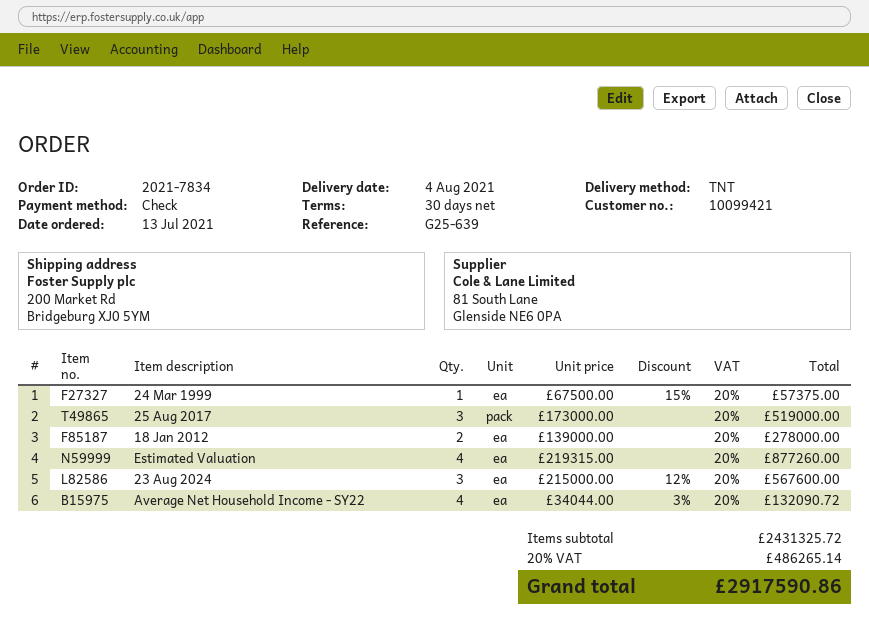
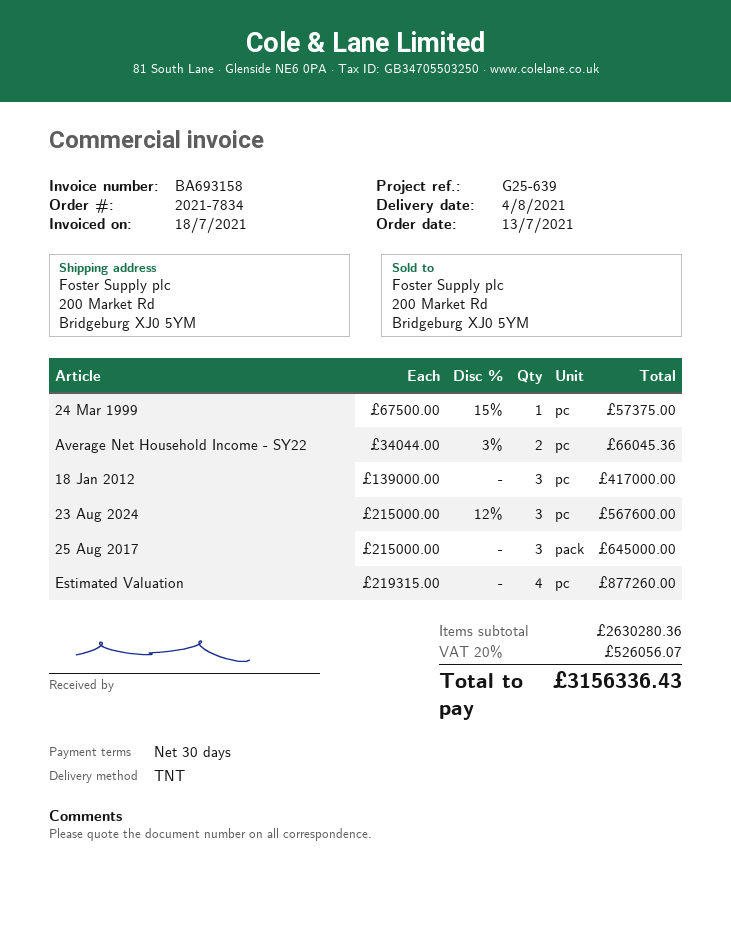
25 Aug 2017: 3 x 173000.00 = 519000.00 -> 3 x 215000.00 = 645000.00
18 Jan 2012: 2 x 139000.00 = 278000.00 -> 3 x 139000.00 = 417000.00
Average Net Household Income - SY22: 4 x 34044.00 - 3% = 132090.72 -> 2 x 34044.00 - 3% = 66045.36
subtotal: 2431325.72 -> 2630280.36
tax: 20% = 486265.14 -> 20% = 526056.07
total: 2917590.86 -> 3156336.43

